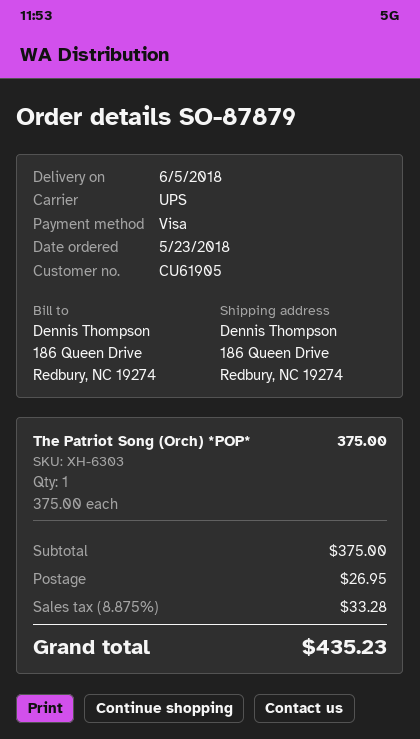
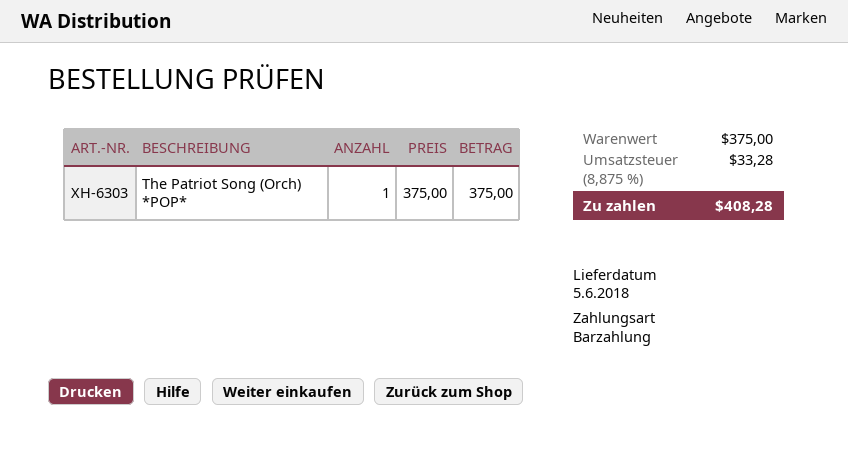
payment method: Visa -> cash
shipping: 26.95 -> none
total: 435.23 -> 408.28

